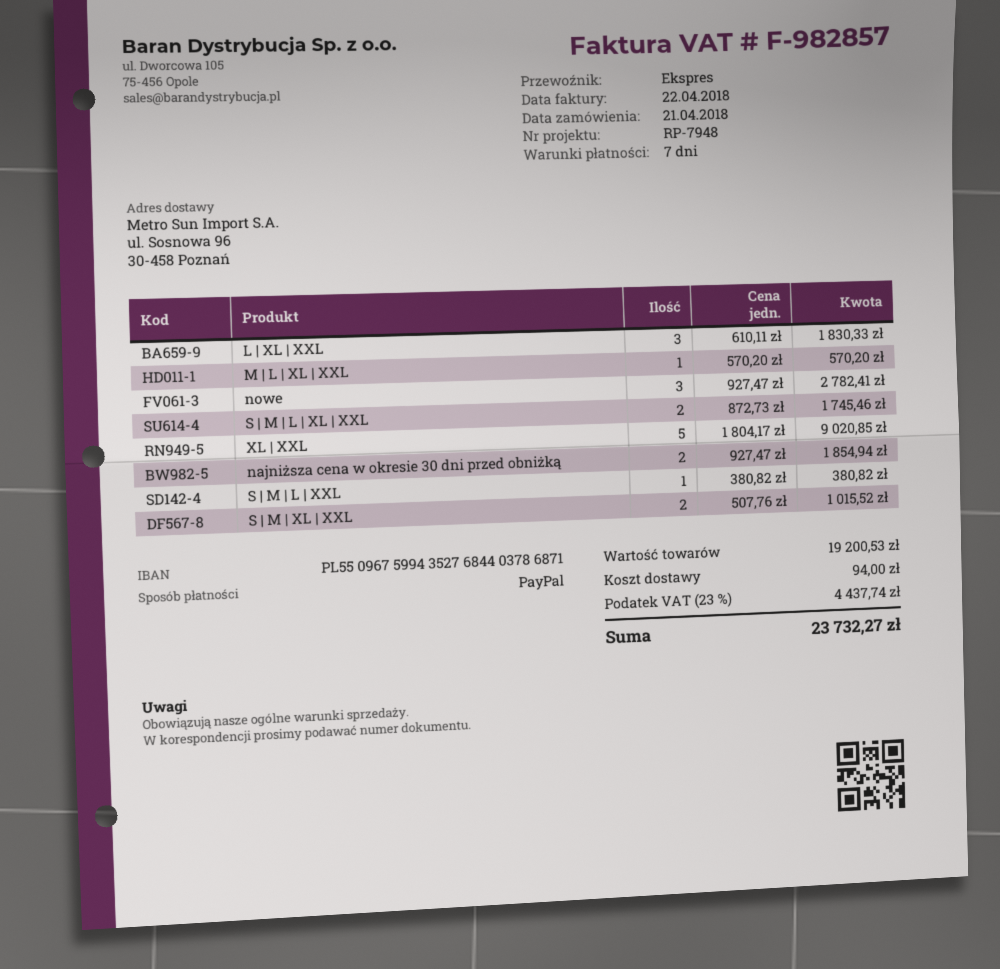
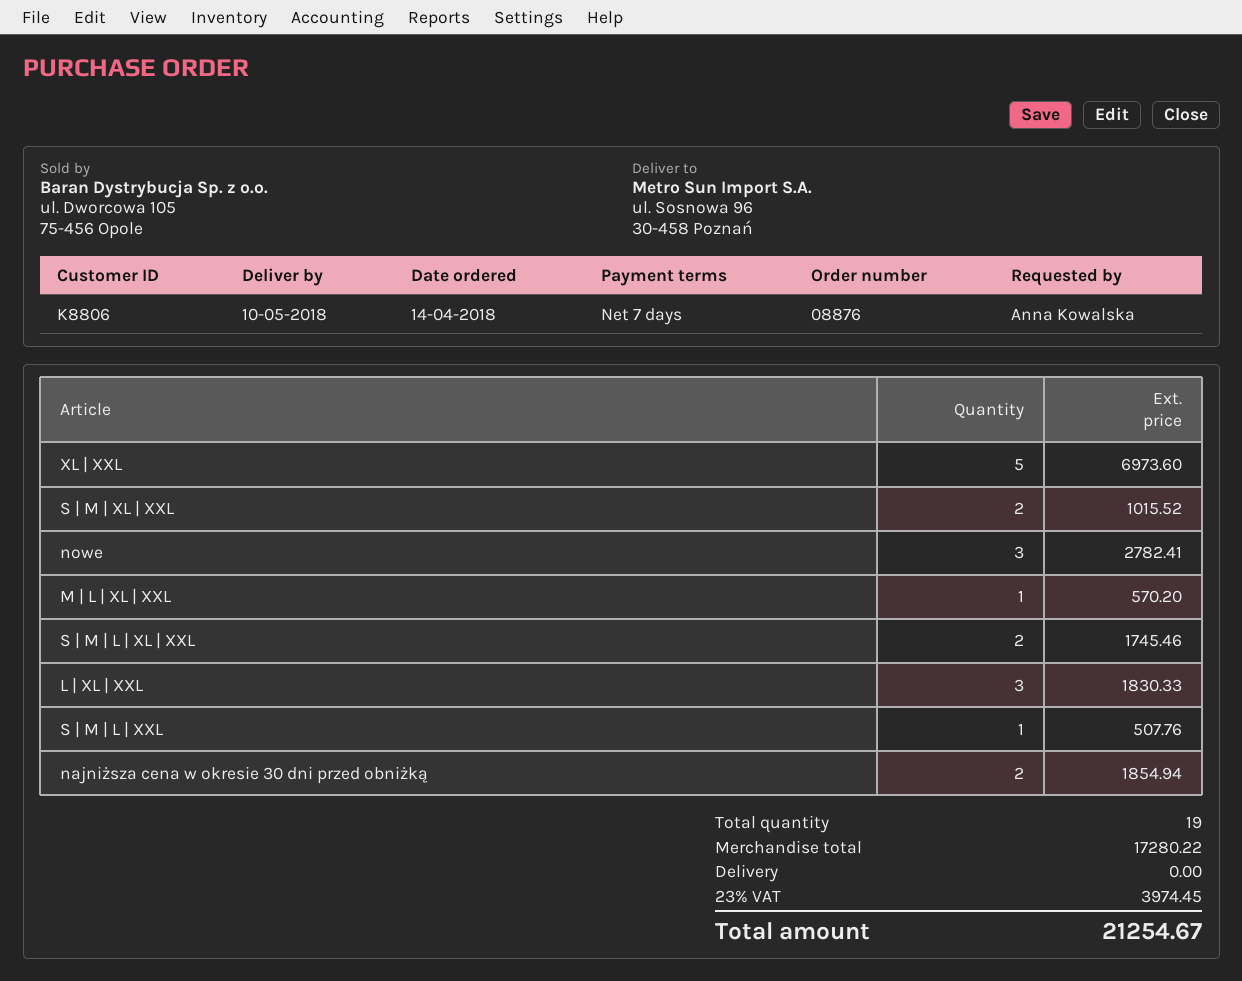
order date: 2018-04-21 -> 2018-04-14
XL | XXL: 5 for 9020.85 -> 5 for 6973.60
S | M | L | XXL: 1 for 380.82 -> 1 for 507.76
subtotal: 19200.53 -> 17280.22
shipping: 94.00 -> 0.00
tax: 23% = 4437.74 -> 23% = 3974.45
total: 23732.27 -> 21254.67

